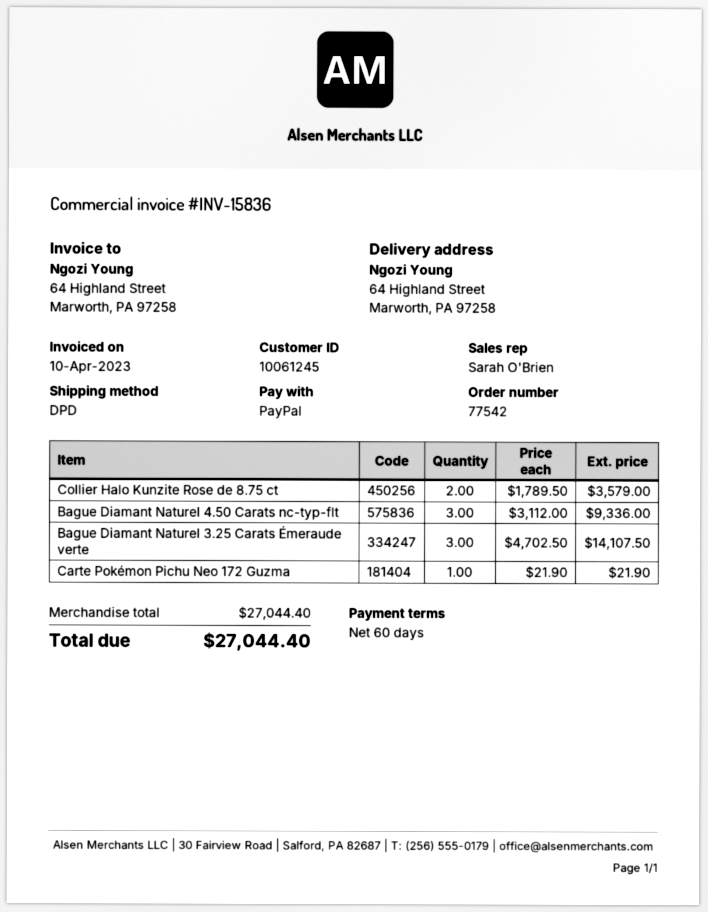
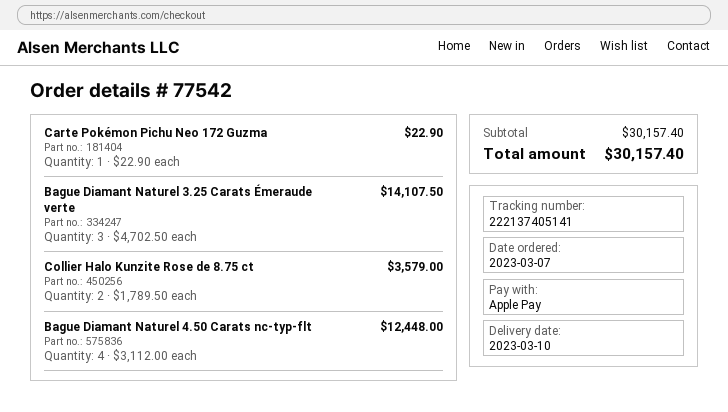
payment method: PayPal -> Apple Pay
Bague Diamant Naturel 4.50 Carats nc-typ-flt: 3 x 3112.00 = 9336.00 -> 4 x 3112.00 = 12448.00
Carte Pokémon Pichu Neo 172 Guzma: 1 x 21.90 = 21.90 -> 1 x 22.90 = 22.90
subtotal: 27044.40 -> 30157.40
total: 27044.40 -> 30157.40

